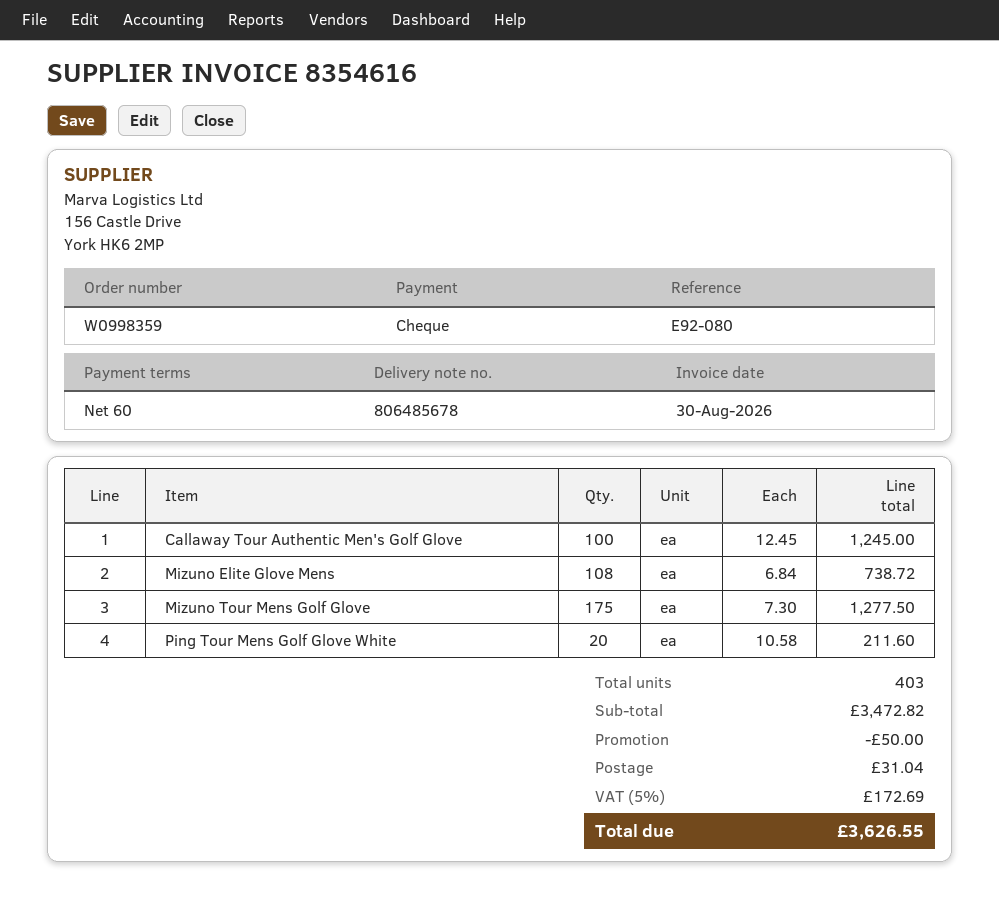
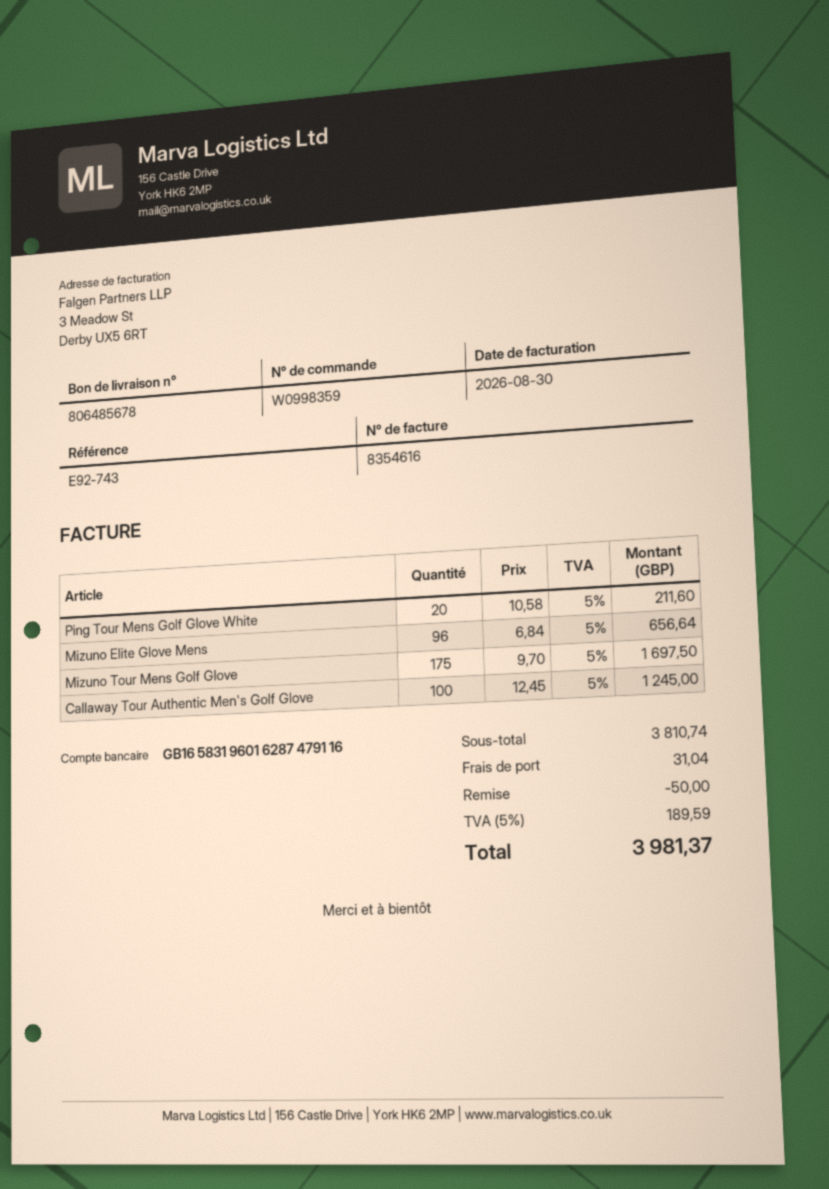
reference: E92-080 -> E92-743
Mizuno Elite Glove Mens: 108 x 6.84 = 738.72 -> 96 x 6.84 = 656.64
Mizuno Tour Mens Golf Glove: 175 x 7.30 = 1277.50 -> 175 x 9.70 = 1697.50
subtotal: 3472.82 -> 3810.74
tax: 5% = 172.69 -> 5% = 189.59
total: 3626.55 -> 3981.37

